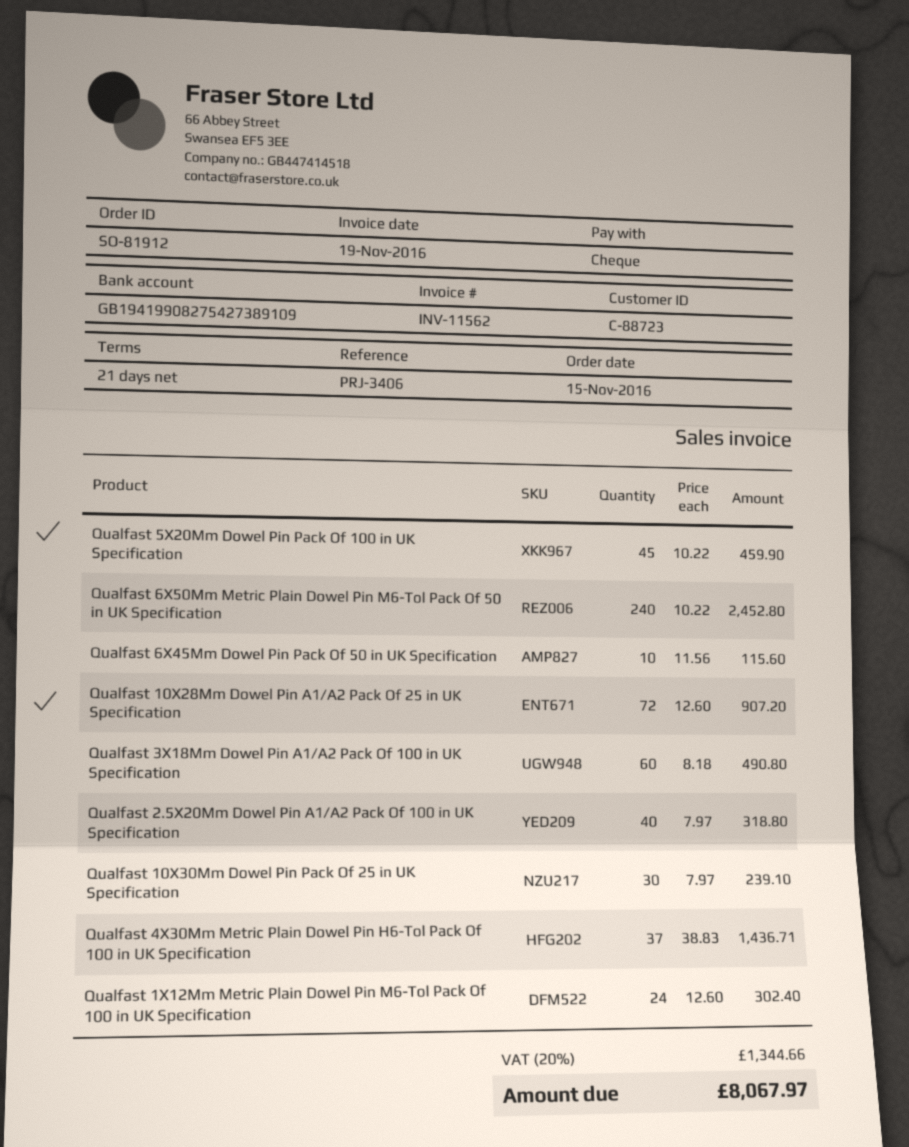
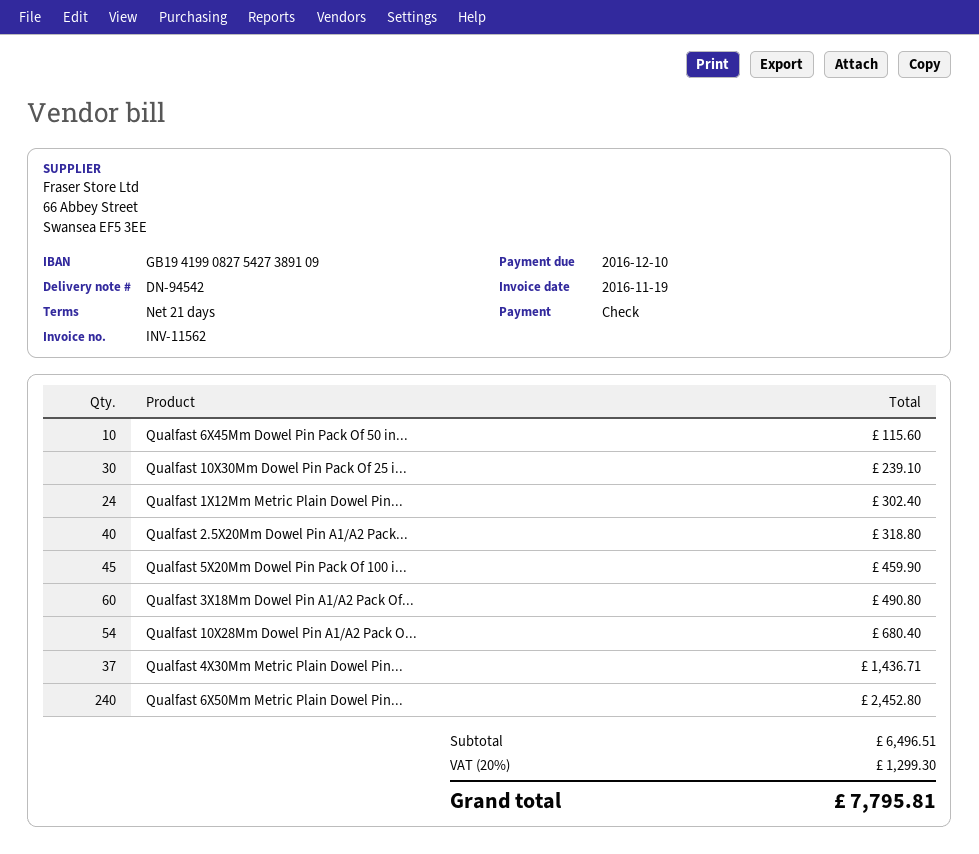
Qualfast 10X28Mm Dowel Pin A1/A2 Pack Of 25 in UK Specification: 72 for 907.20 -> 54 for 680.40
tax: 20% = 1344.66 -> 20% = 1299.30
total: 8067.97 -> 7795.81

